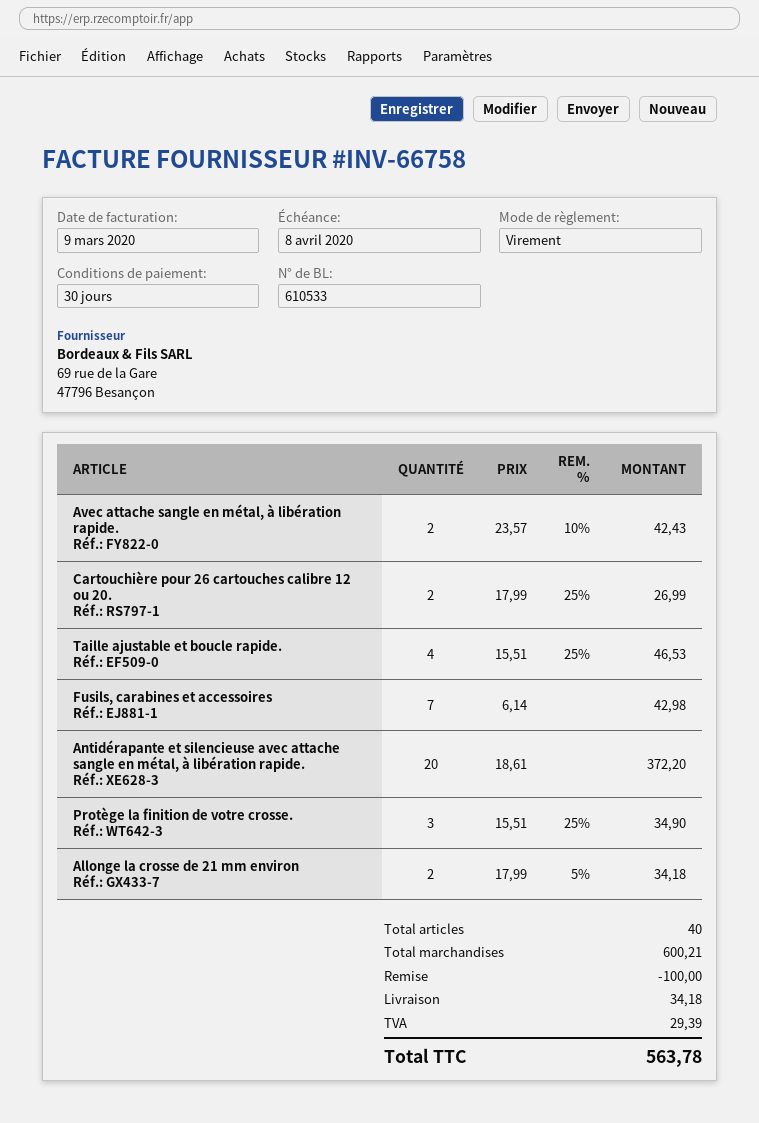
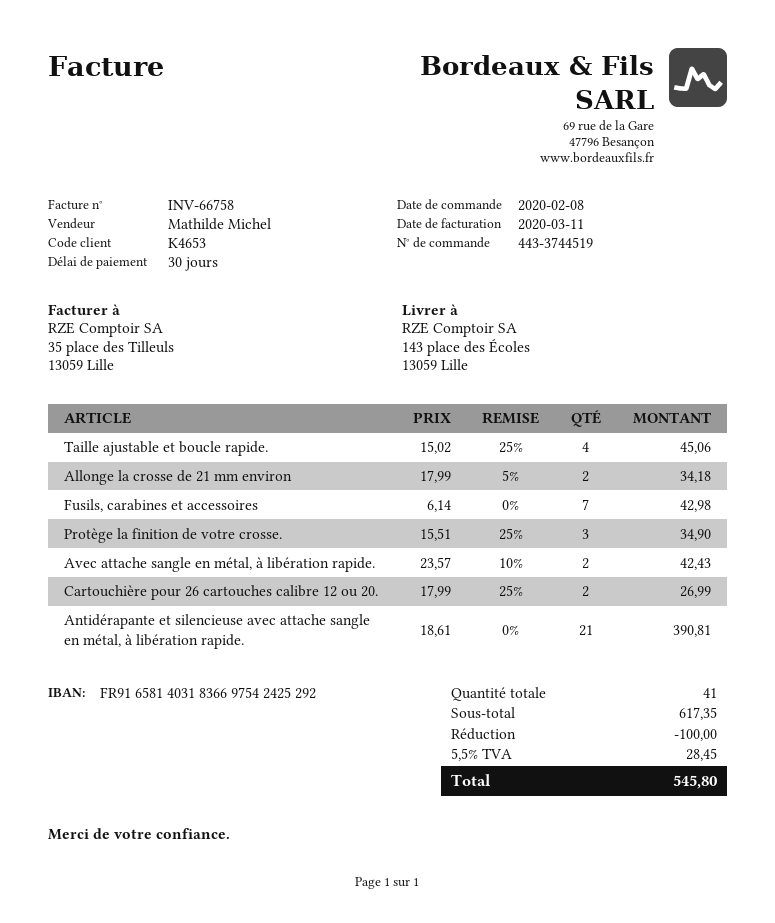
invoice date: 2020-03-09 -> 2020-03-11
Taille ajustable et boucle rapide.: 4 x 15.51 - 25% = 46.53 -> 4 x 15.02 - 25% = 45.06
Antidérapante et silencieuse avec attache sangle en métal, à libération rapide.: 20 x 18.61 = 372.20 -> 21 x 18.61 = 390.81
total quantity: 40 -> 41
subtotal: 600.21 -> 617.35
shipping: 34.18 -> none
tax: 29.39 -> 28.45
total: 563.78 -> 545.80

